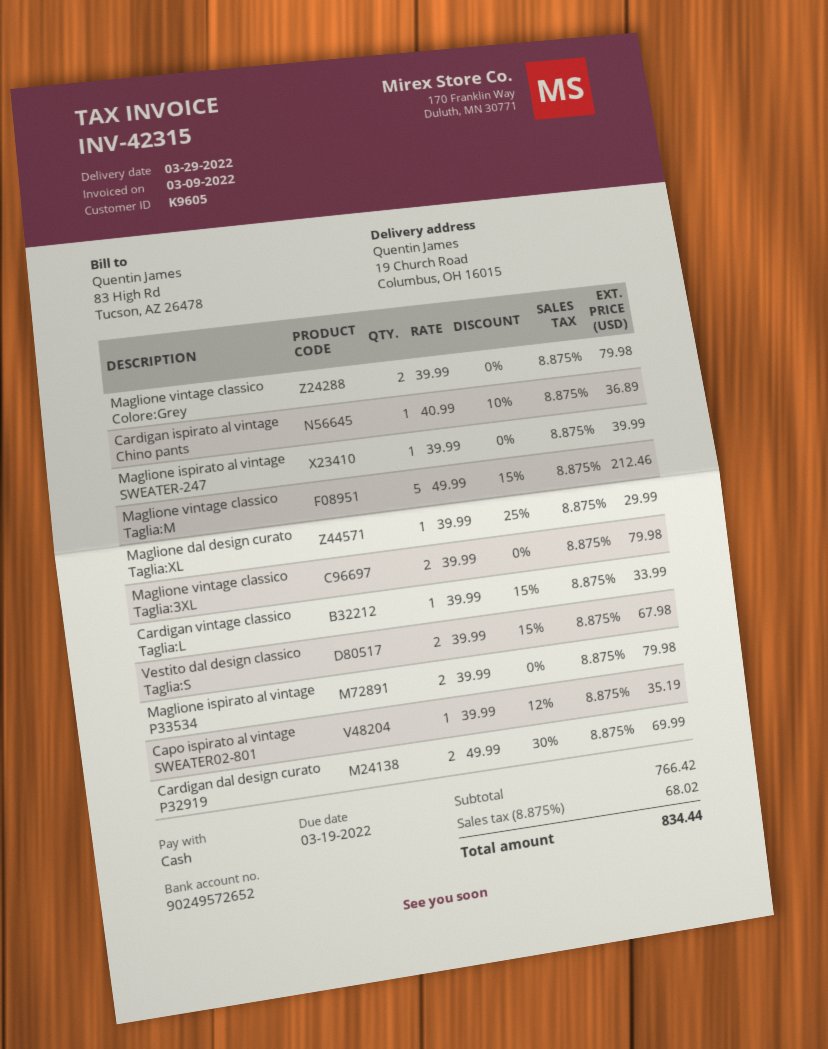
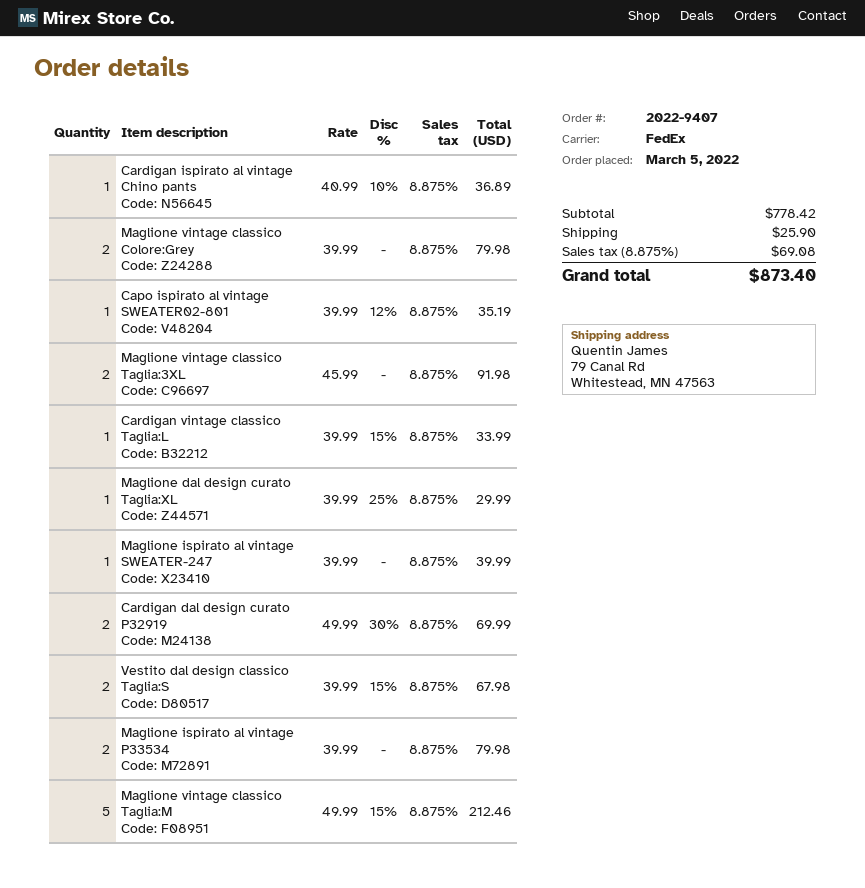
ship to: 19 Church Road, Columbus, OH 16015 -> 79 Canal Rd, Whitestead, MN 47563
Maglione vintage classico Taglia:3XL: 2 x 39.99 = 79.98 -> 2 x 45.99 = 91.98
subtotal: 766.42 -> 778.42
shipping: none -> 25.90
tax: 8.875% = 68.02 -> 8.875% = 69.08
total: 834.44 -> 873.40

